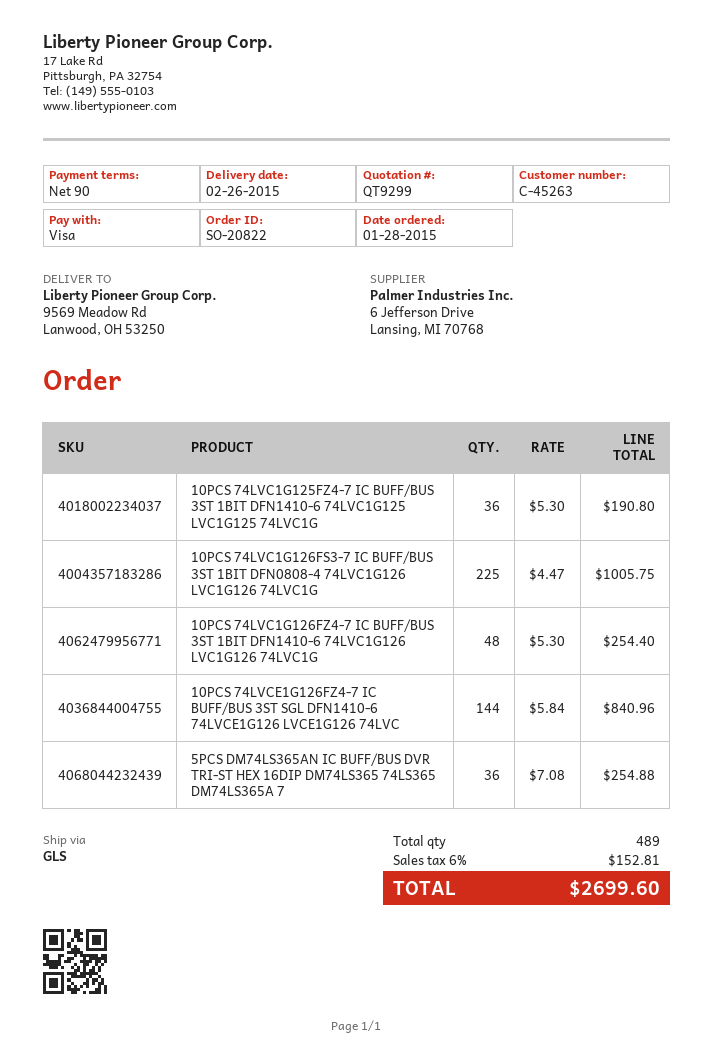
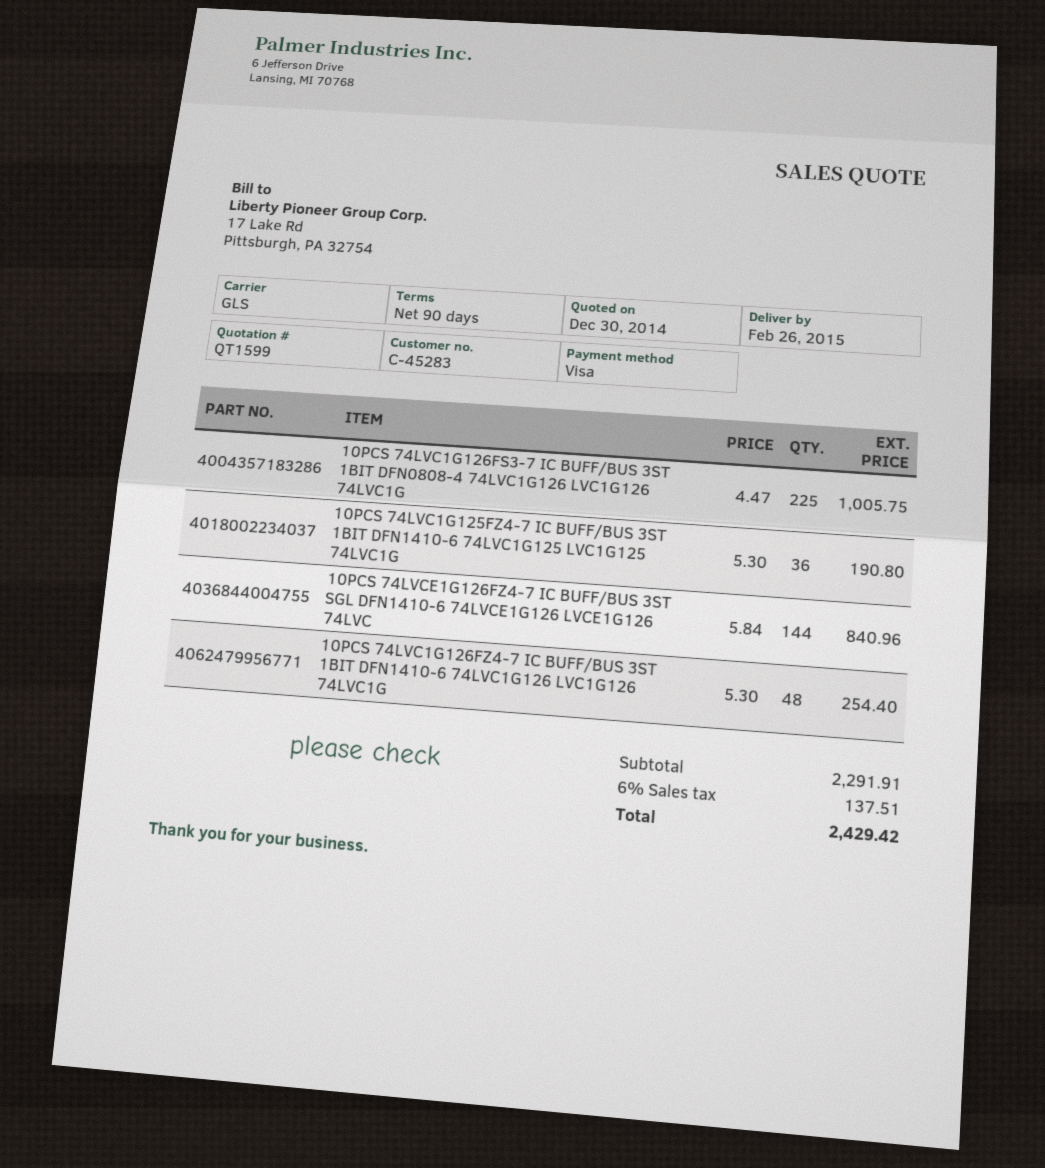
quote number: QT9299 -> QT1599
customer number: C-45263 -> C-45283
5PCS DM74LS365AN IC BUFF/BUS DVR TRI-ST HEX 16DIP DM74LS365 74LS365 DM74LS365A 7: 36 x 7.08 = 254.88 -> none
tax: 6% = 152.81 -> 6% = 137.51
total: 2699.60 -> 2429.42

